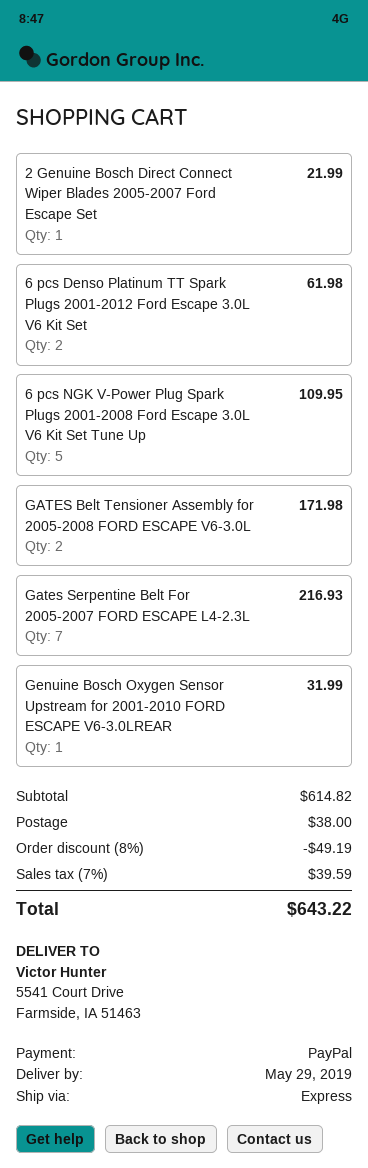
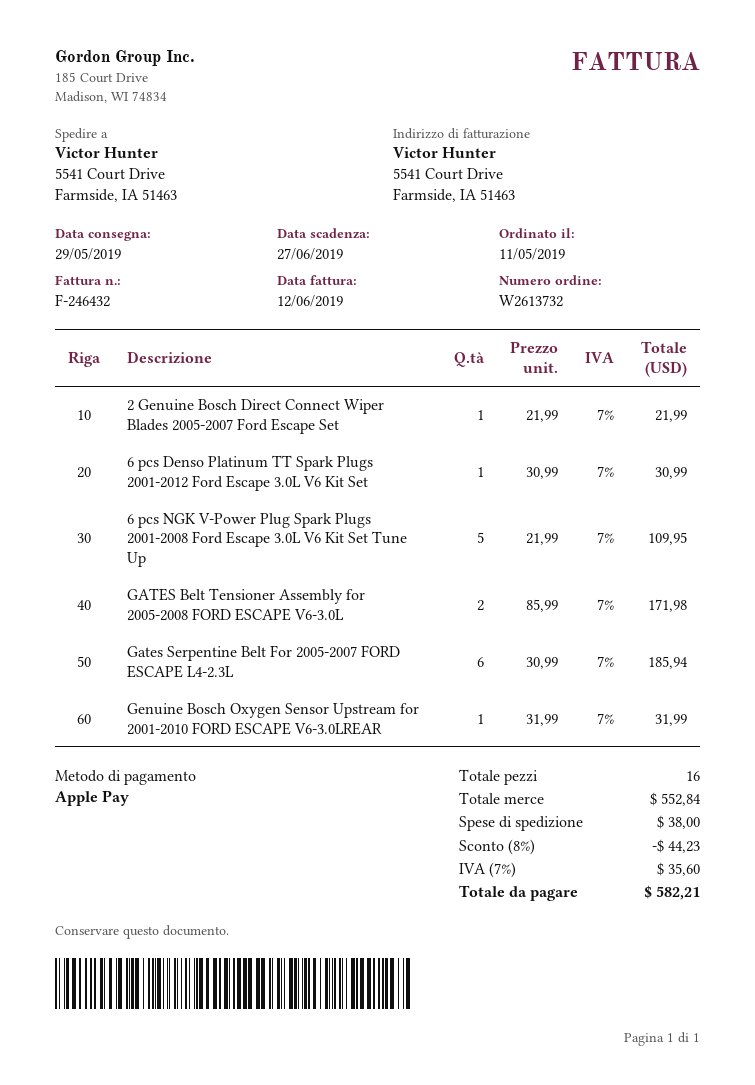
payment method: PayPal -> Apple Pay
6 pcs Denso Platinum TT Spark Plugs 2001-2012 Ford Escape 3.0L V6 Kit Set: 2 for 61.98 -> 1 for 30.99
Gates Serpentine Belt For 2005-2007 FORD ESCAPE L4-2.3L: 7 for 216.93 -> 6 for 185.94
subtotal: 614.82 -> 552.84
discount: 8% = 49.19 -> 8% = 44.23
tax: 7% = 39.59 -> 7% = 35.60
total: 643.22 -> 582.21

